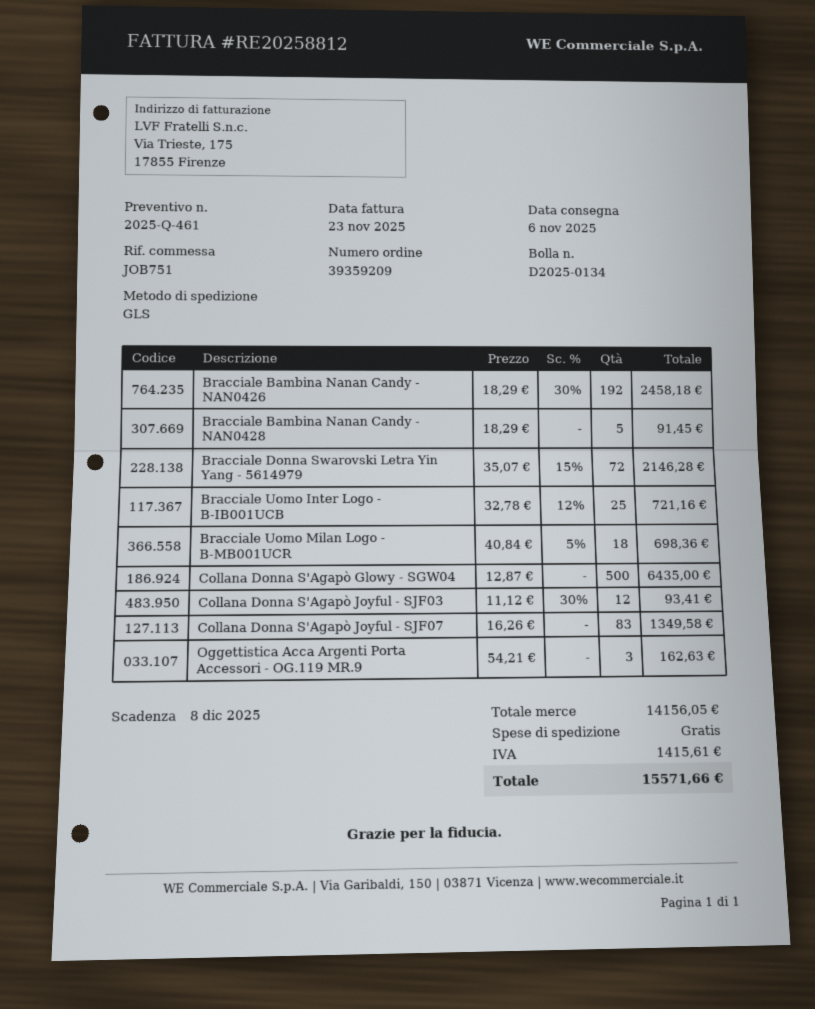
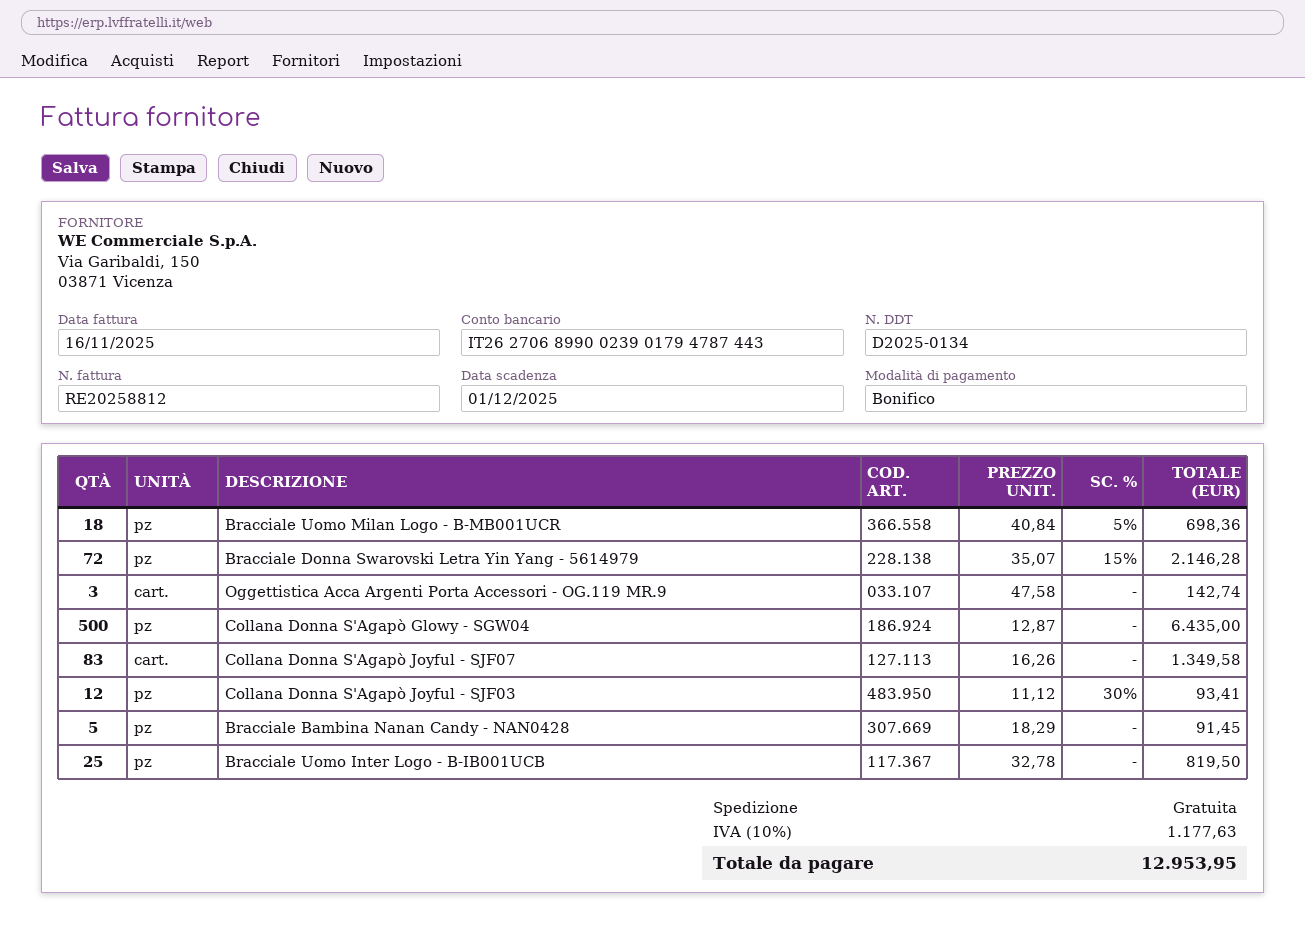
invoice date: 2025-11-23 -> 2025-11-16
due date: 2025-12-08 -> 2025-12-01
Bracciale Bambina Nanan Candy - NAN0426: 192 x 18.29 - 30% = 2458.18 -> none
Bracciale Uomo Inter Logo - B-IB001UCB: 25 x 32.78 - 12% = 721.16 -> 25 x 32.78 = 819.50
Oggettistica Acca Argenti Porta Accessori - OG.119 MR.9: 3 x 54.21 = 162.63 -> 3 x 47.58 = 142.74
tax: 1415.61 -> 1177.63
total: 15571.66 -> 12953.95

